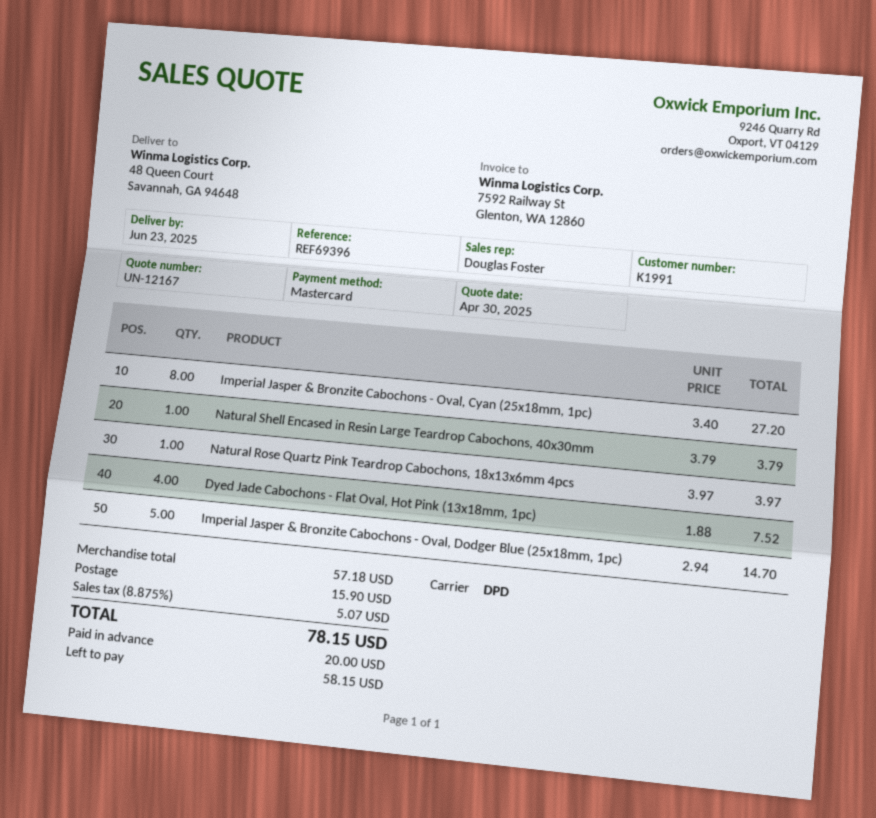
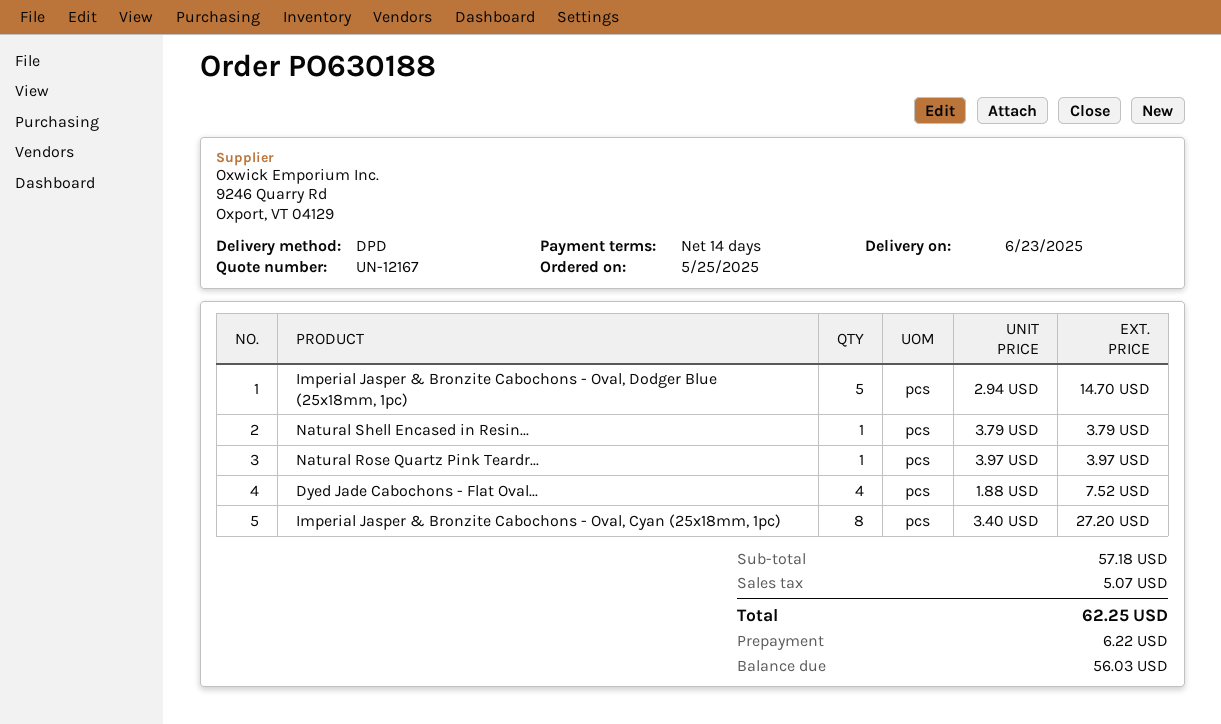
shipping: 15.90 -> none
total: 78.15 -> 62.25
deposit: 20.00 -> 6.22
balance: 58.15 -> 56.03

